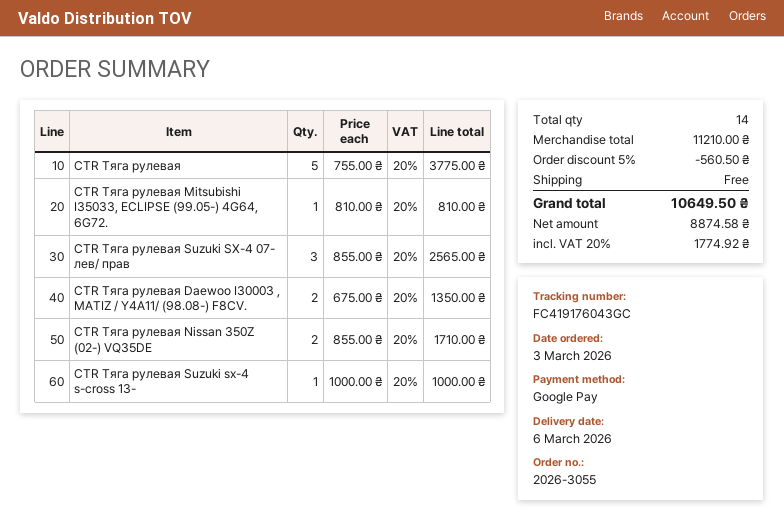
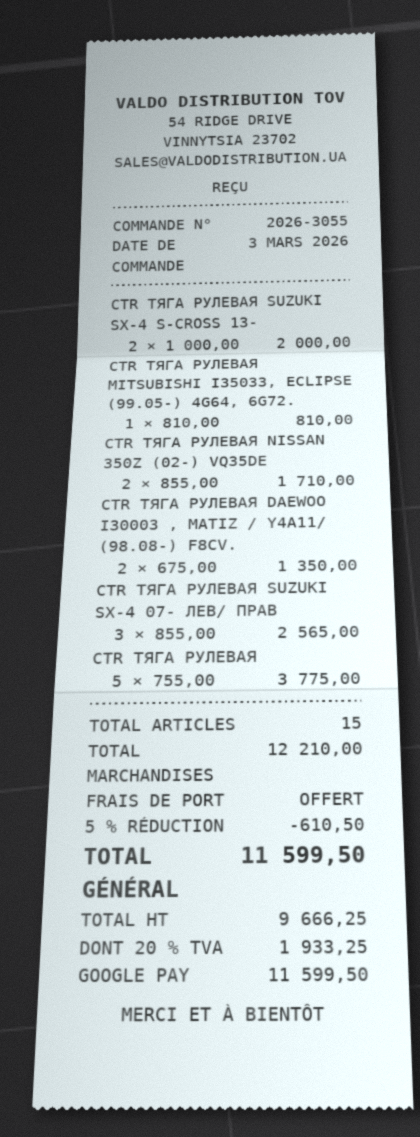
CTR Тяга рулевая Suzuki sx-4 s-cross 13-: 1 x 1000.00 = 1000.00 -> 2 x 1000.00 = 2000.00
total quantity: 14 -> 15
subtotal: 11210.00 -> 12210.00
discount: 5% = 560.50 -> 5% = 610.50
net: 8874.58 -> 9666.25
tax: 20% = 1774.92 -> 20% = 1933.25
total: 10649.50 -> 11599.50

